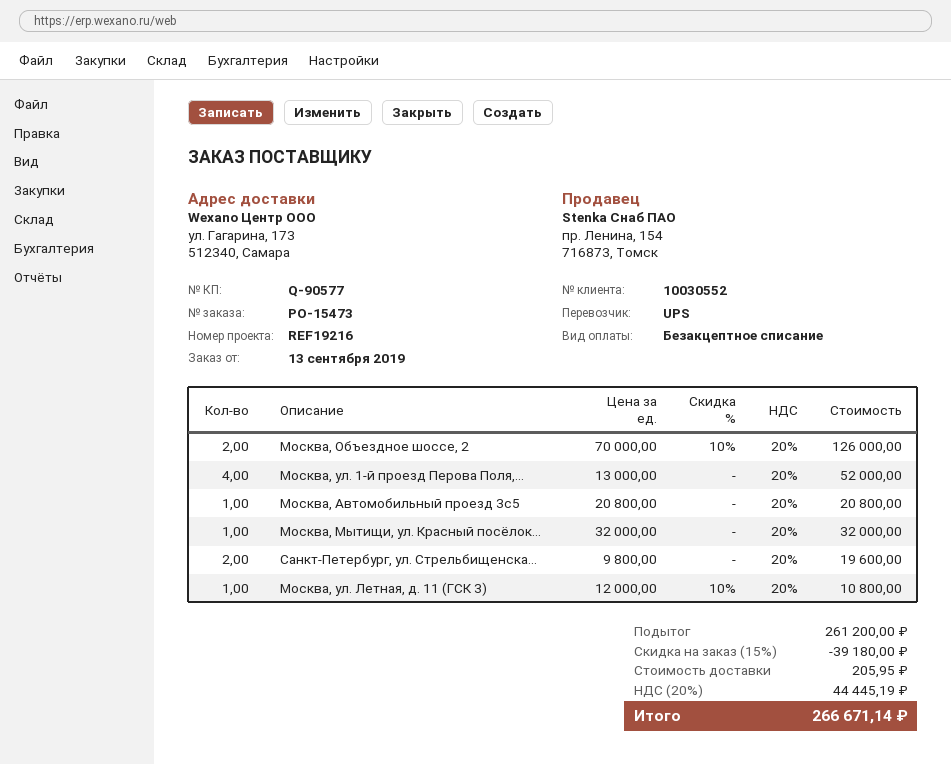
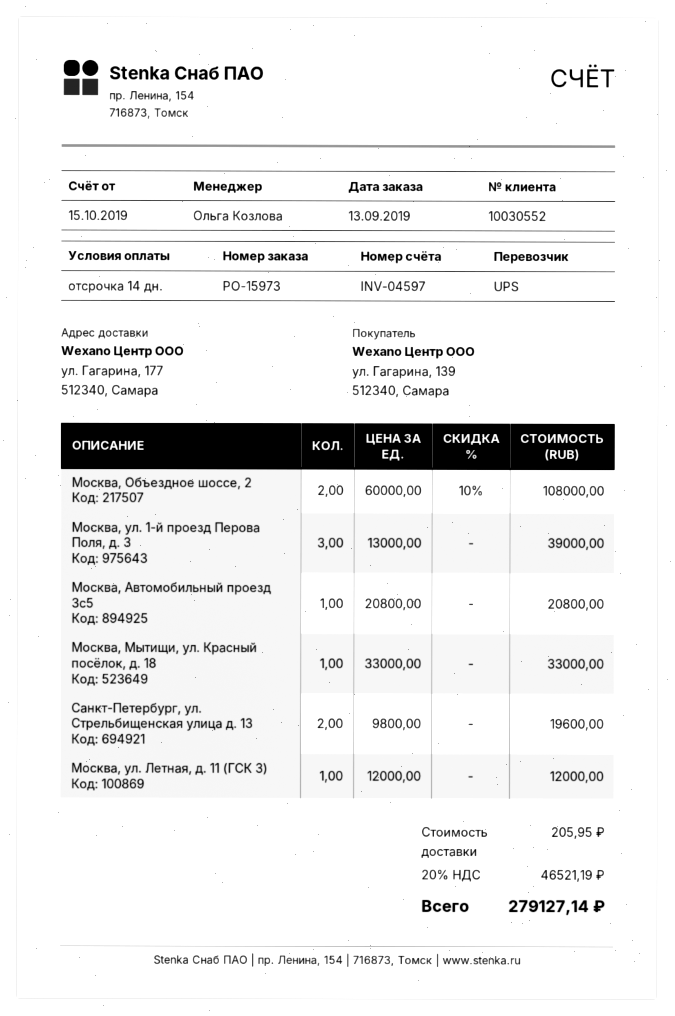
order number: PO-15473 -> PO-15973
ship to: ул. Гагарина, 173, 512340, Самара -> ул. Гагарина, 177, 512340, Самара
Москва, Объездное шоссе, 2: 2 x 70000.00 - 10% = 126000.00 -> 2 x 60000.00 - 10% = 108000.00
Москва, ул. 1-й проезд Перова Поля,...: 4 x 13000.00 = 52000.00 -> 3 x 13000.00 = 39000.00
Москва, Мытищи, ул. Красный посёлок...: 1 x 32000.00 = 32000.00 -> 1 x 33000.00 = 33000.00
Москва, ул. Летная, д. 11 (ГСК 3): 1 x 12000.00 - 10% = 10800.00 -> 1 x 12000.00 = 12000.00
discount: 15% = 39180.00 -> none
tax: 20% = 44445.19 -> 20% = 46521.19
total: 266671.14 -> 279127.14

